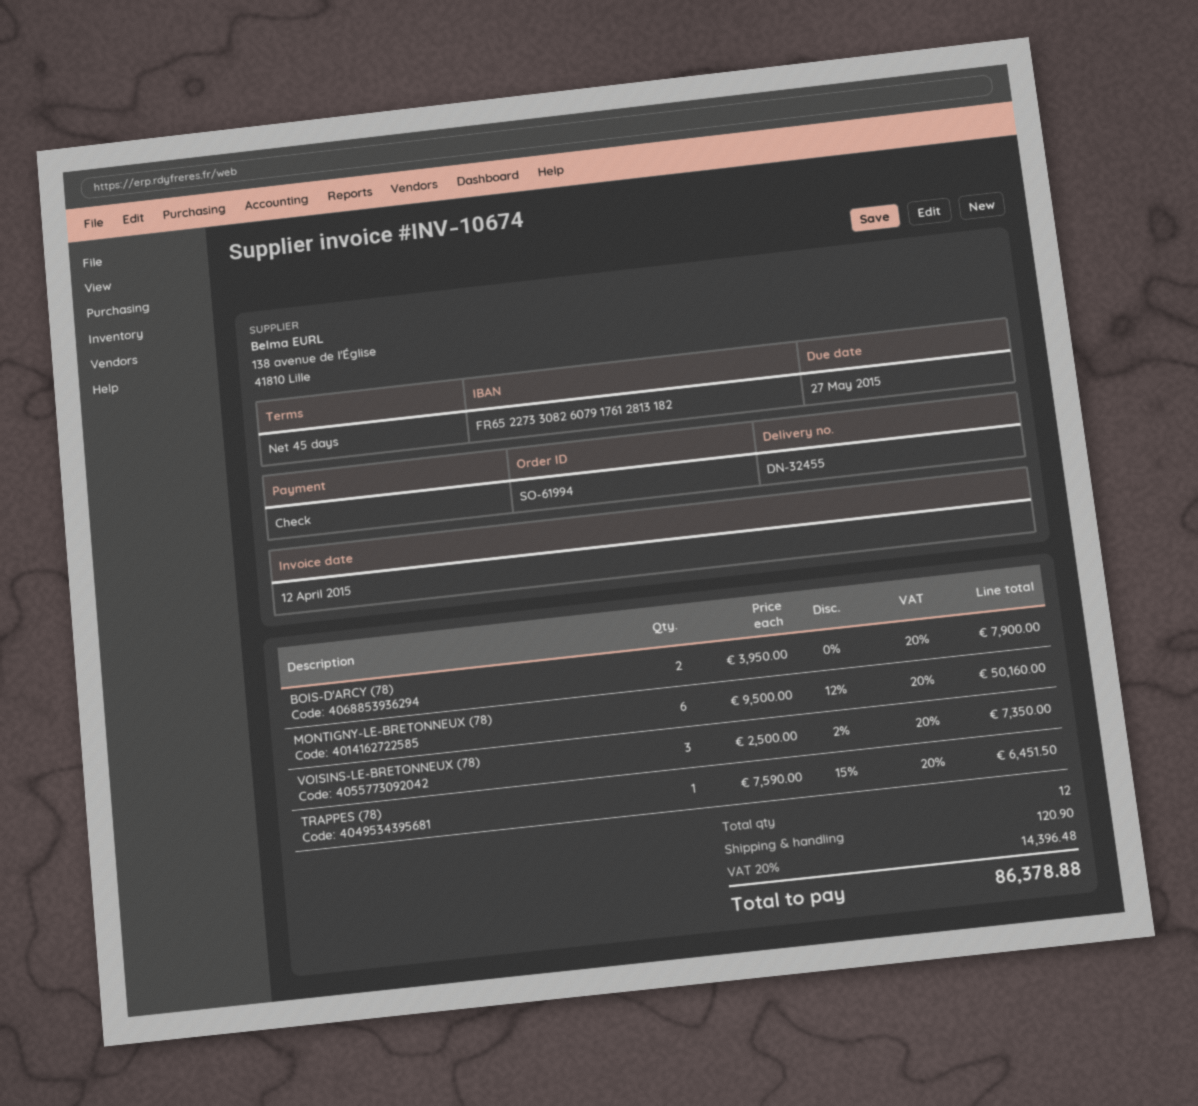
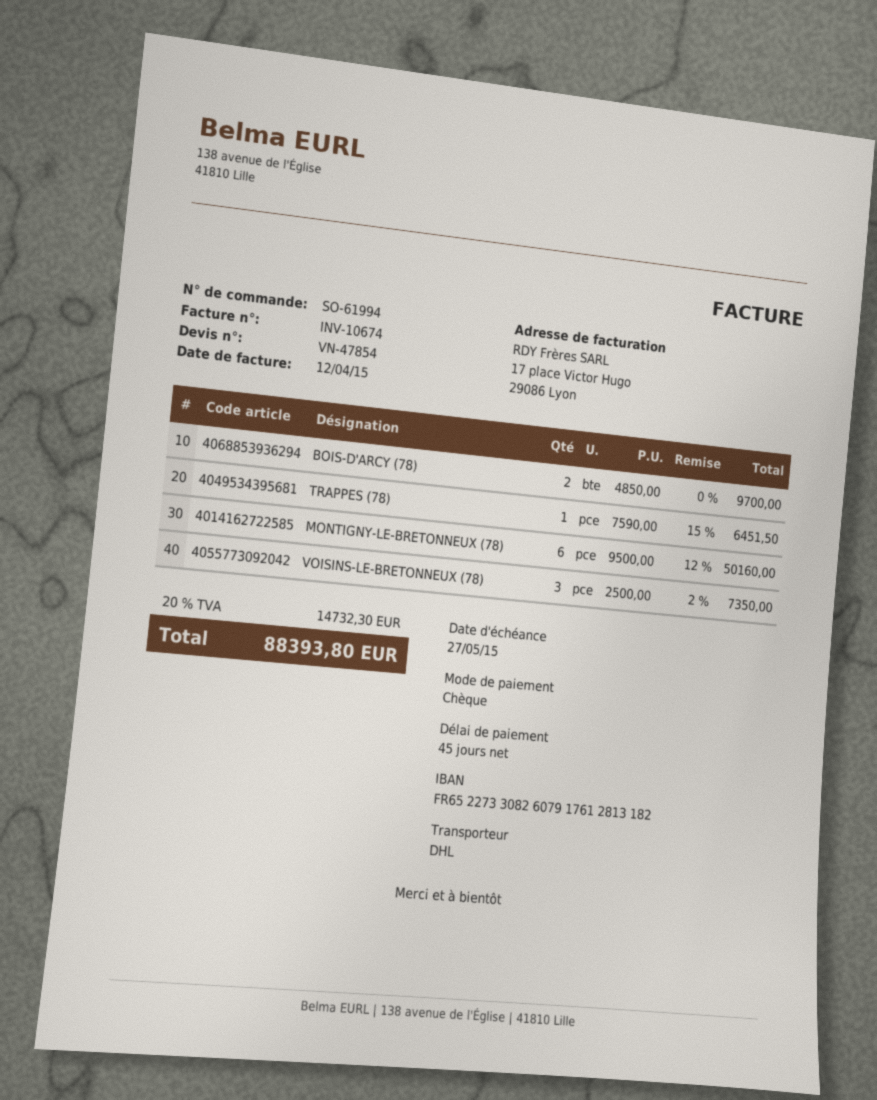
BOIS-D'ARCY (78): 2 x 3950.00 = 7900.00 -> 2 x 4850.00 = 9700.00
shipping: 120.90 -> none
tax: 20% = 14396.48 -> 20% = 14732.30
total: 86378.88 -> 88393.80

